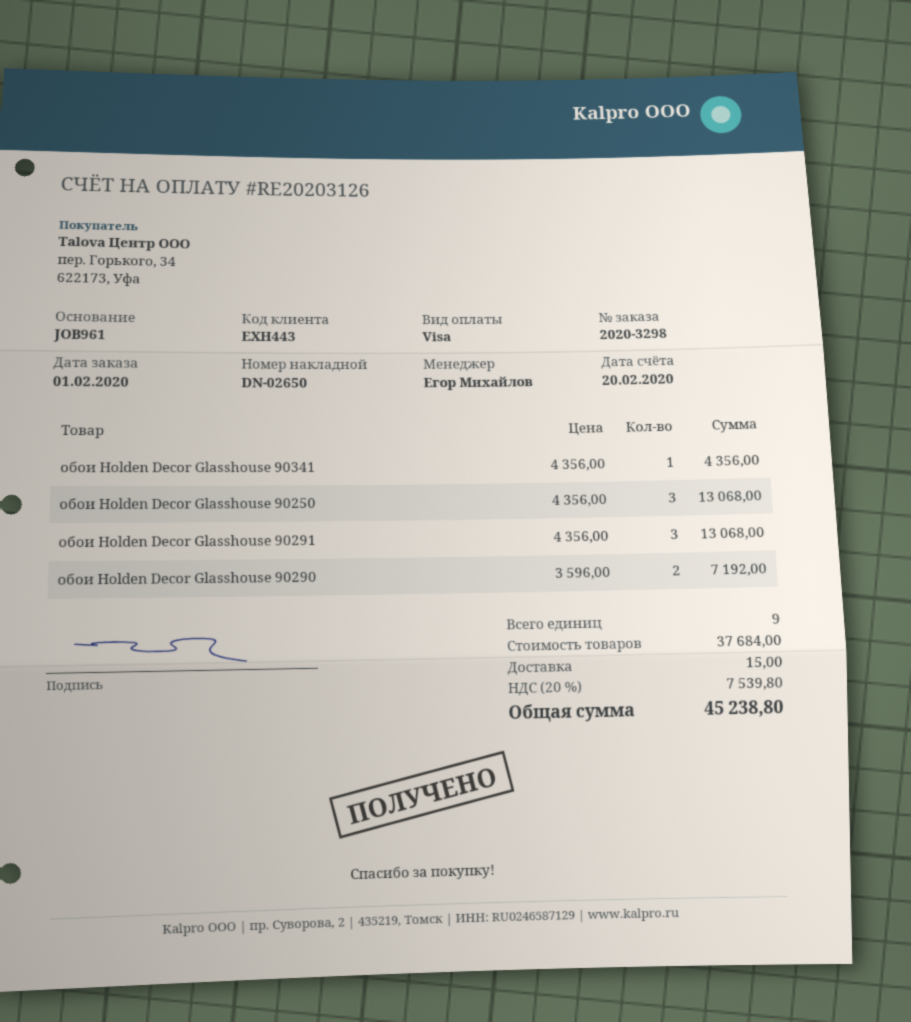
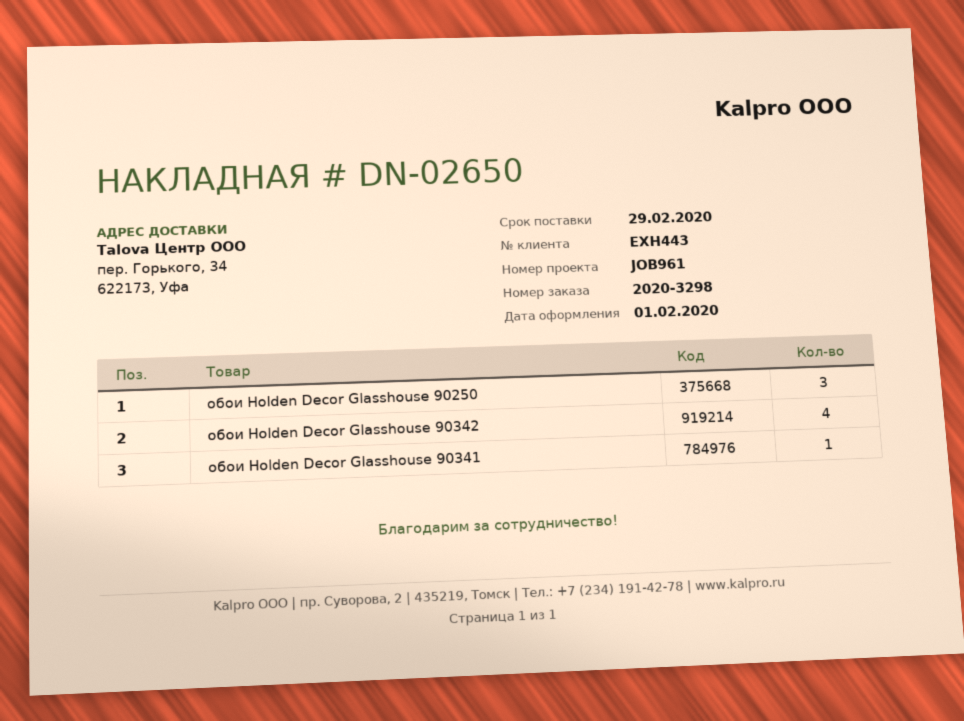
обои Holden Decor Glasshouse 90291: 3 -> none
обои Holden Decor Glasshouse 90290: 2 -> none
обои Holden Decor Glasshouse 90342: none -> 4

